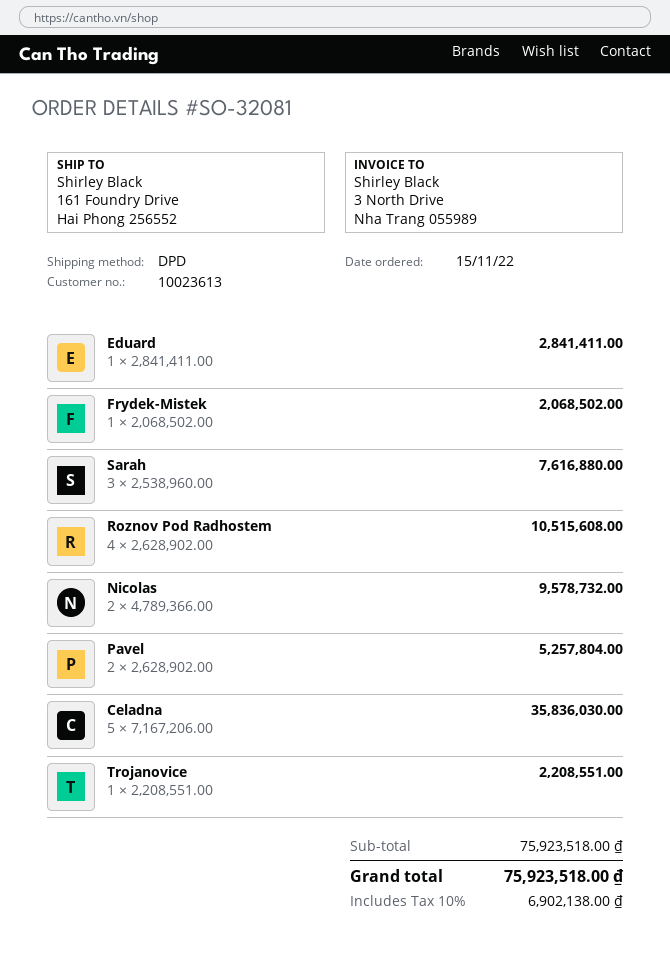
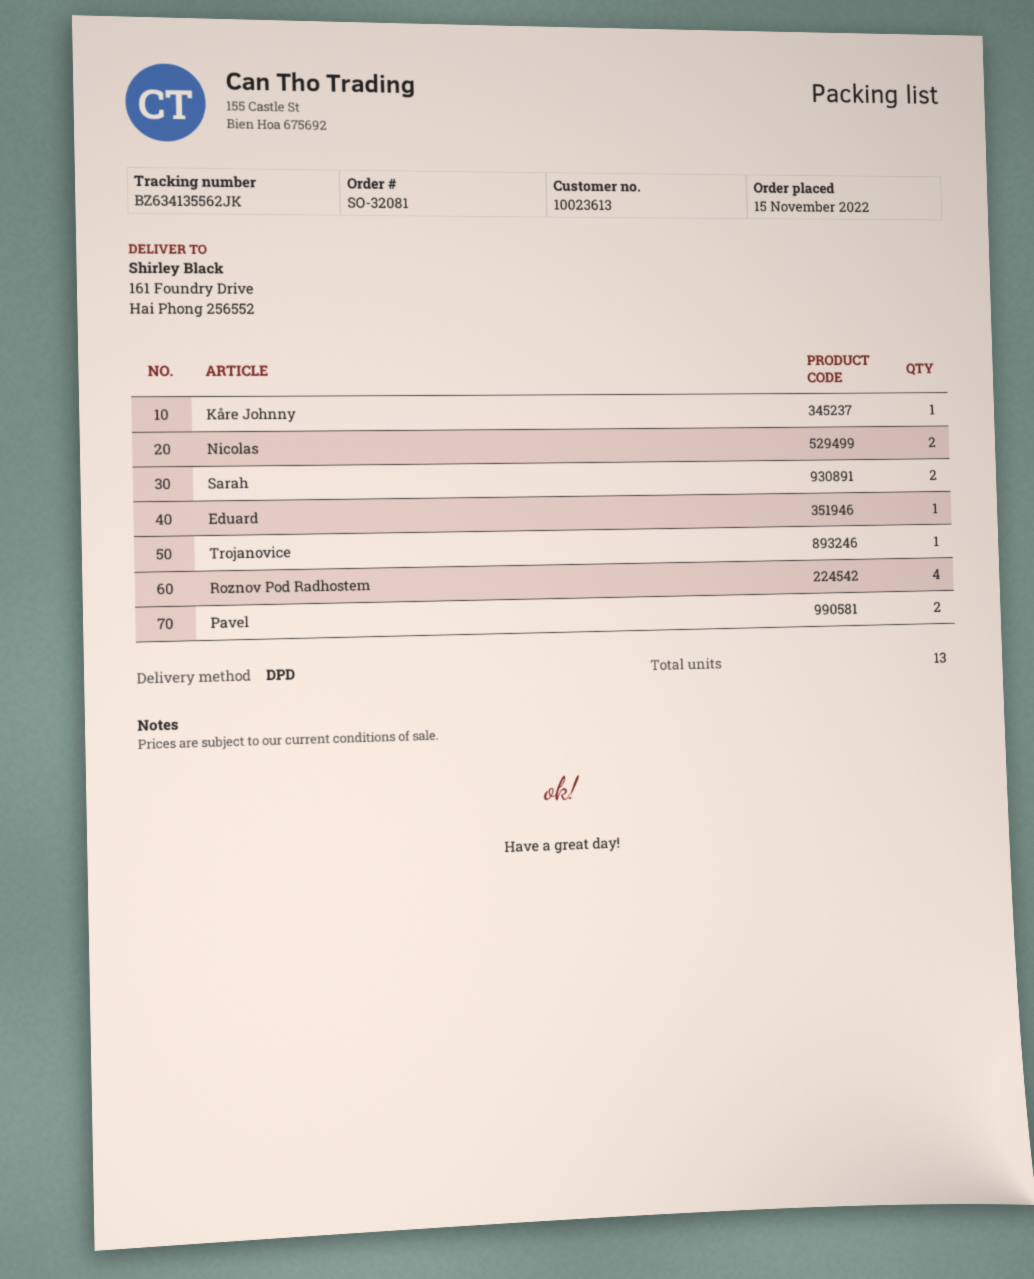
Frydek-Mistek: 1 -> none
Sarah: 3 -> 2
Celadna: 5 -> none
Kåre Johnny: none -> 1

